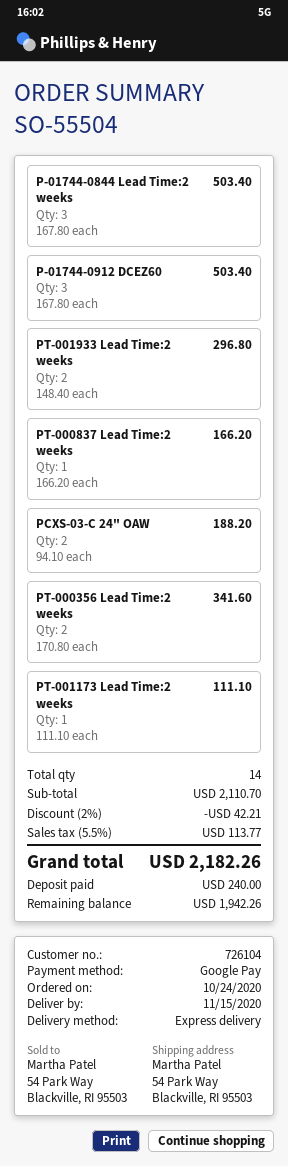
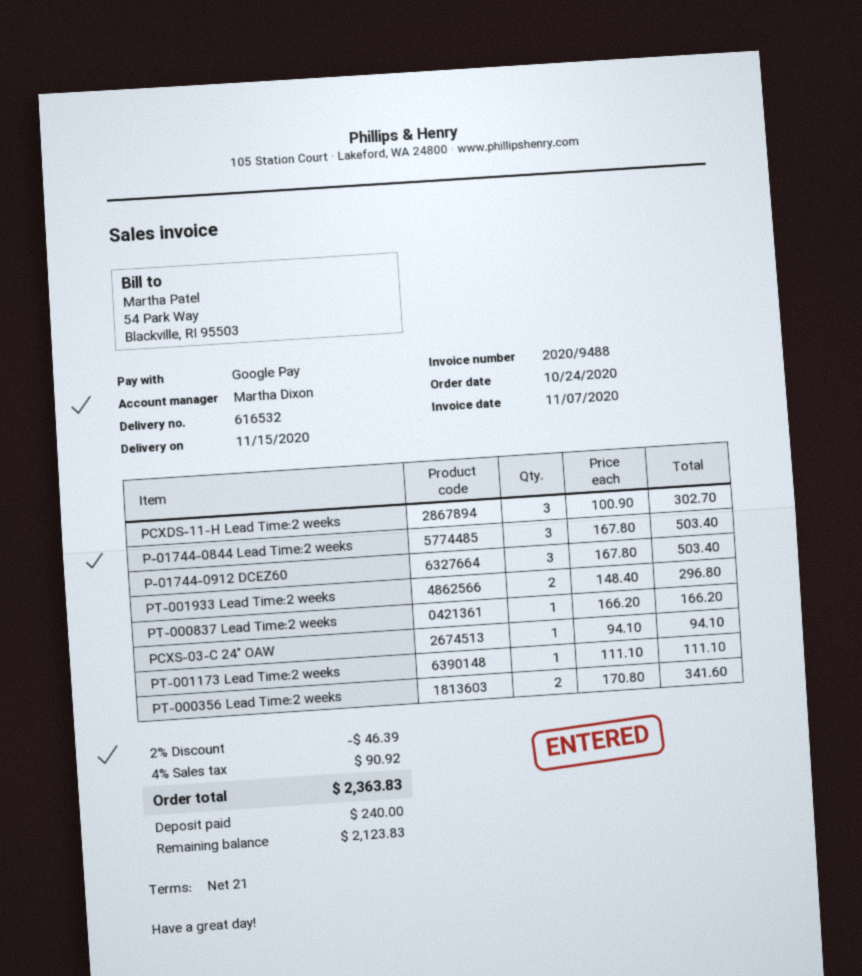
PCXS-03-C 24" OAW: 2 x 94.10 = 188.20 -> 1 x 94.10 = 94.10
PCXDS-11-H Lead Time:2 weeks: none -> 3 x 100.90 = 302.70
discount: 2% = 42.21 -> 2% = 46.39
tax: 5.5% = 113.77 -> 4% = 90.92
total: 2182.26 -> 2363.83
balance: 1942.26 -> 2123.83

